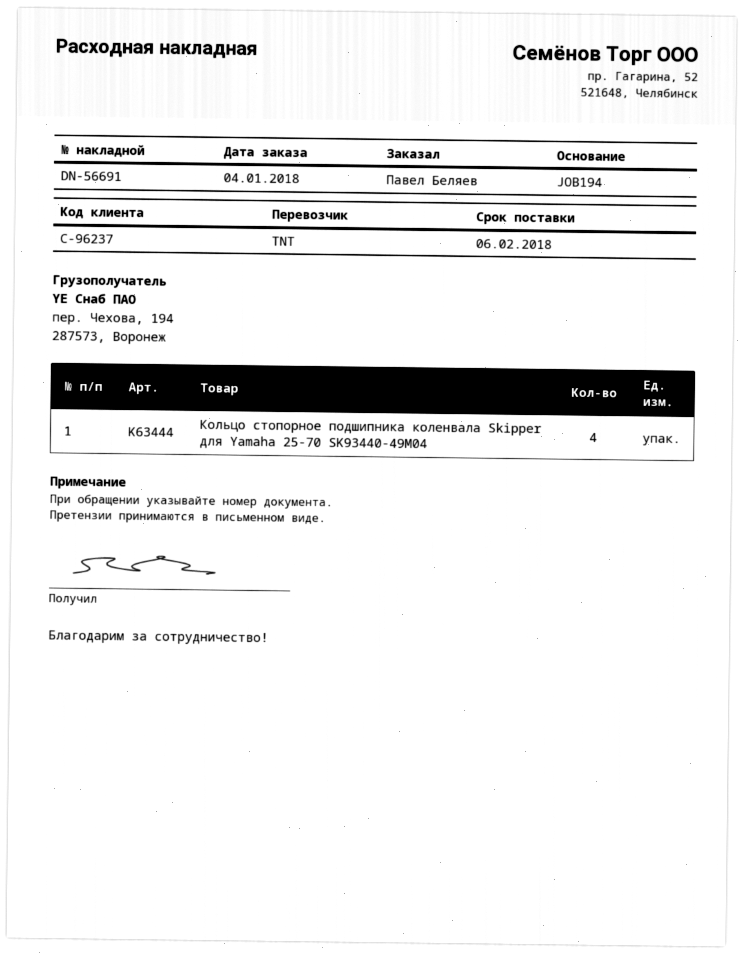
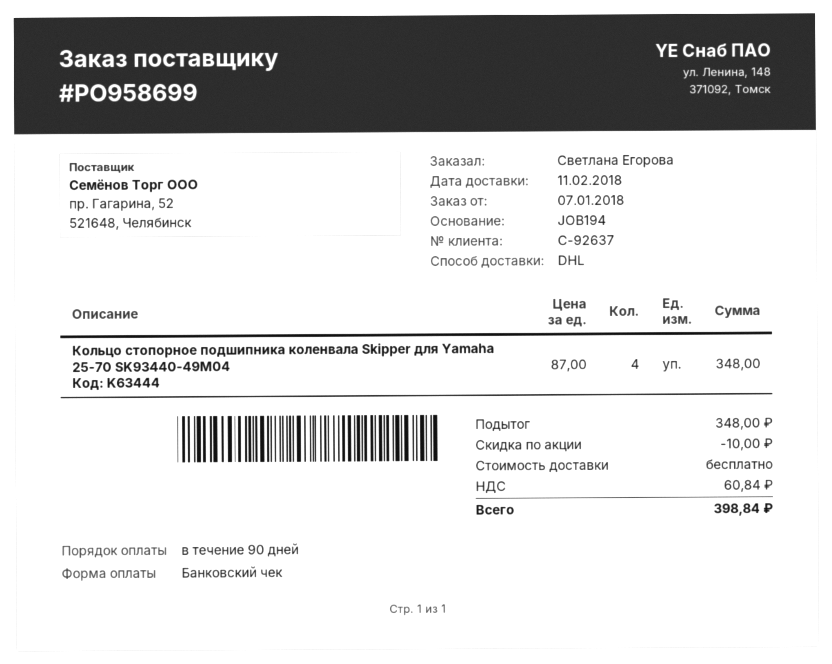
order date: 2018-01-04 -> 2018-01-07
delivery date: 2018-02-06 -> 2018-02-11
customer number: C-96237 -> C-92637
ordered by: Павел Беляев -> Светлана Егорова
shipping method: TNT -> DHL

